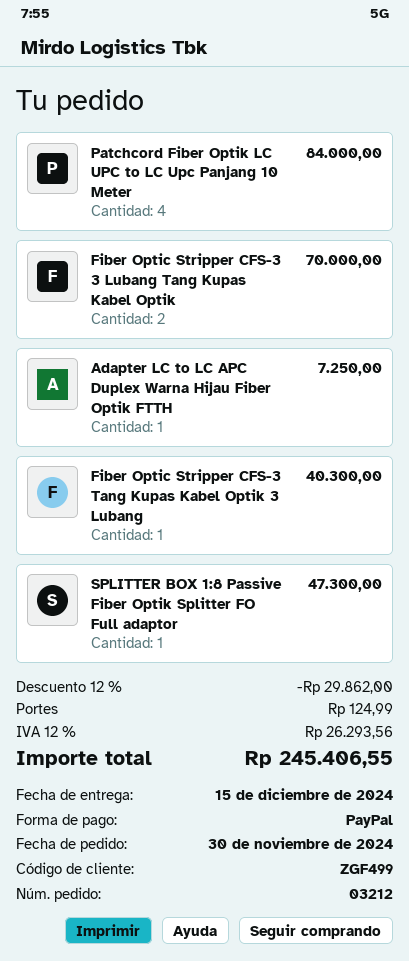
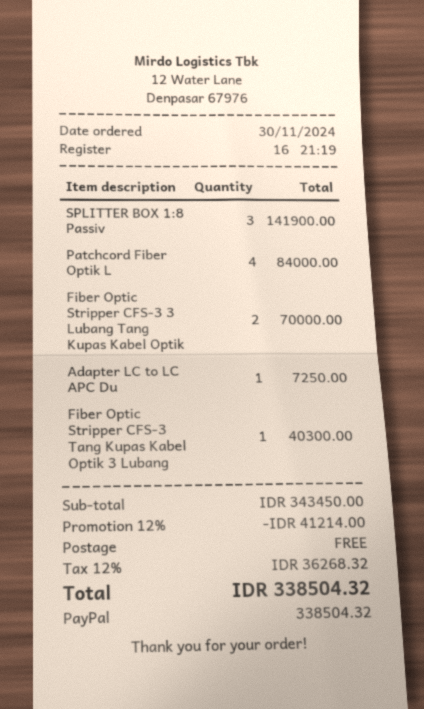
SPLITTER BOX 1:8 Passive Fiber Optik Splitter FO Full adaptor: 1 for 47300.00 -> 3 for 141900.00
discount: 12% = 29862.00 -> 12% = 41214.00
shipping: 124.99 -> 0.00
tax: 12% = 26293.56 -> 12% = 36268.32
total: 245406.55 -> 338504.32

